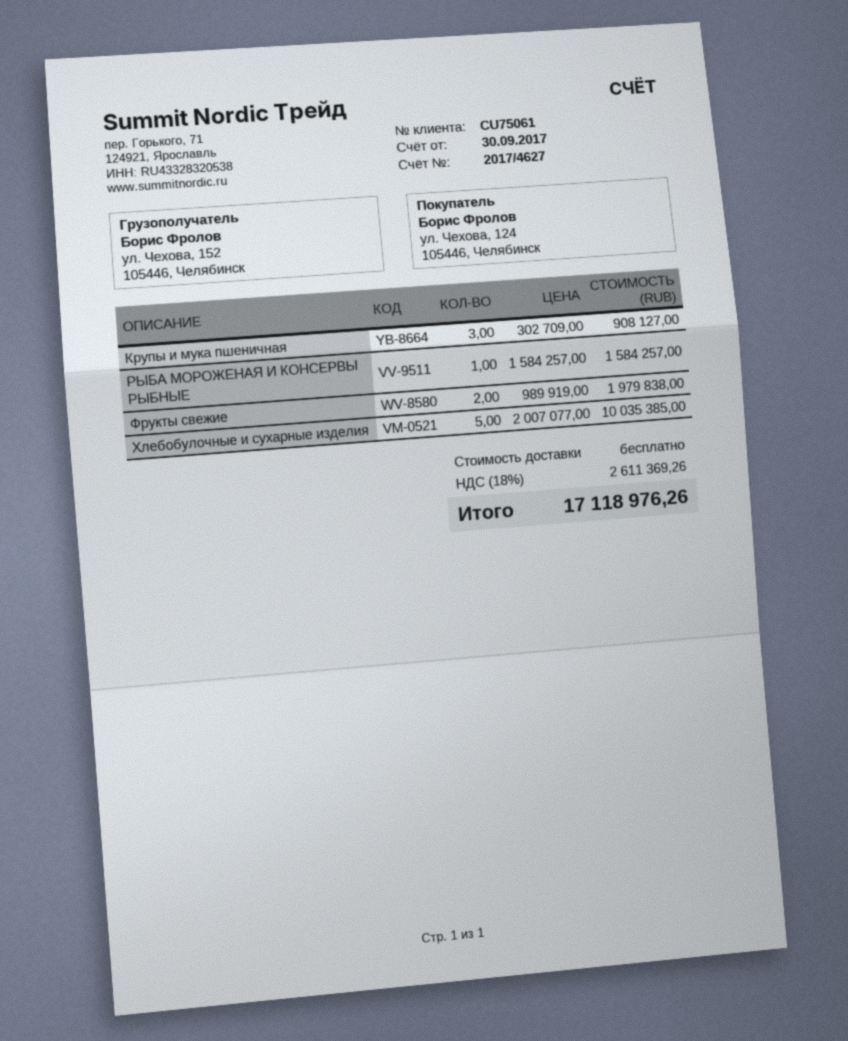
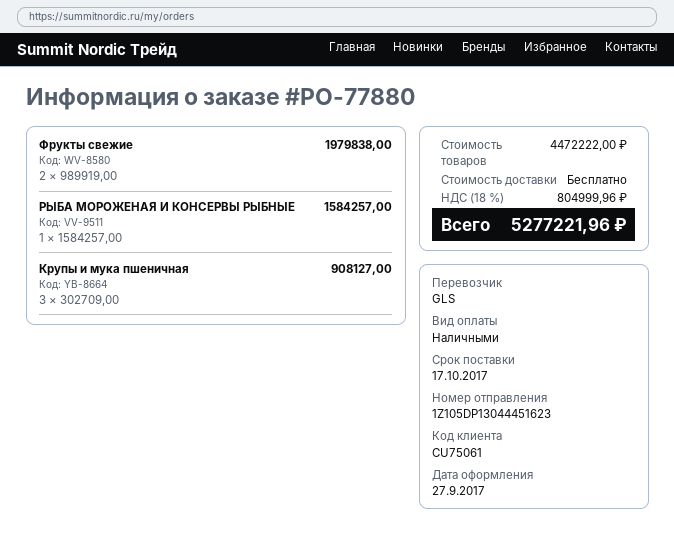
Хлебобулочные и сухарные изделия: 5 x 2007077.00 = 10035385.00 -> none
tax: 18% = 2611369.26 -> 18% = 804999.96
total: 17118976.26 -> 5277221.96

